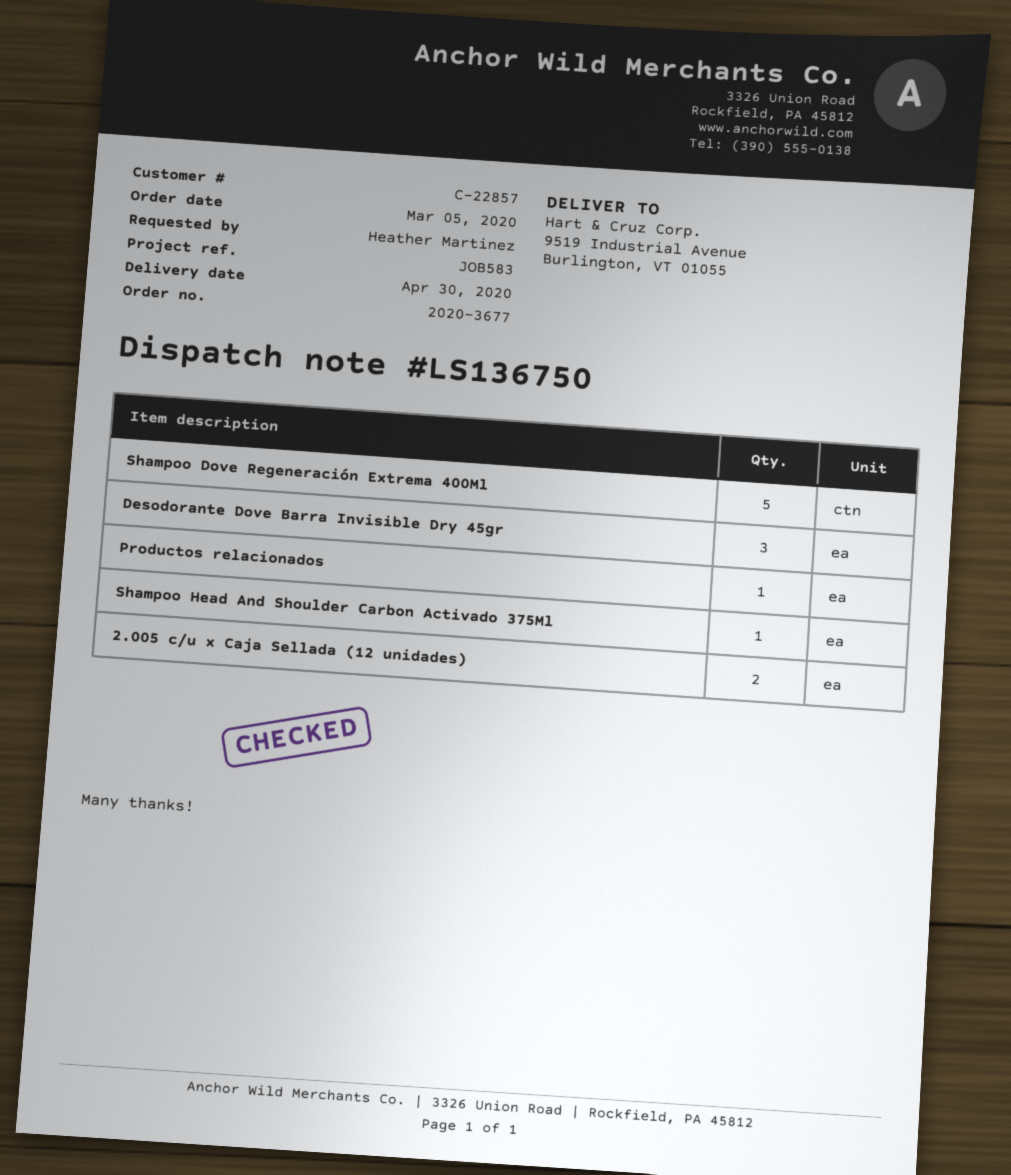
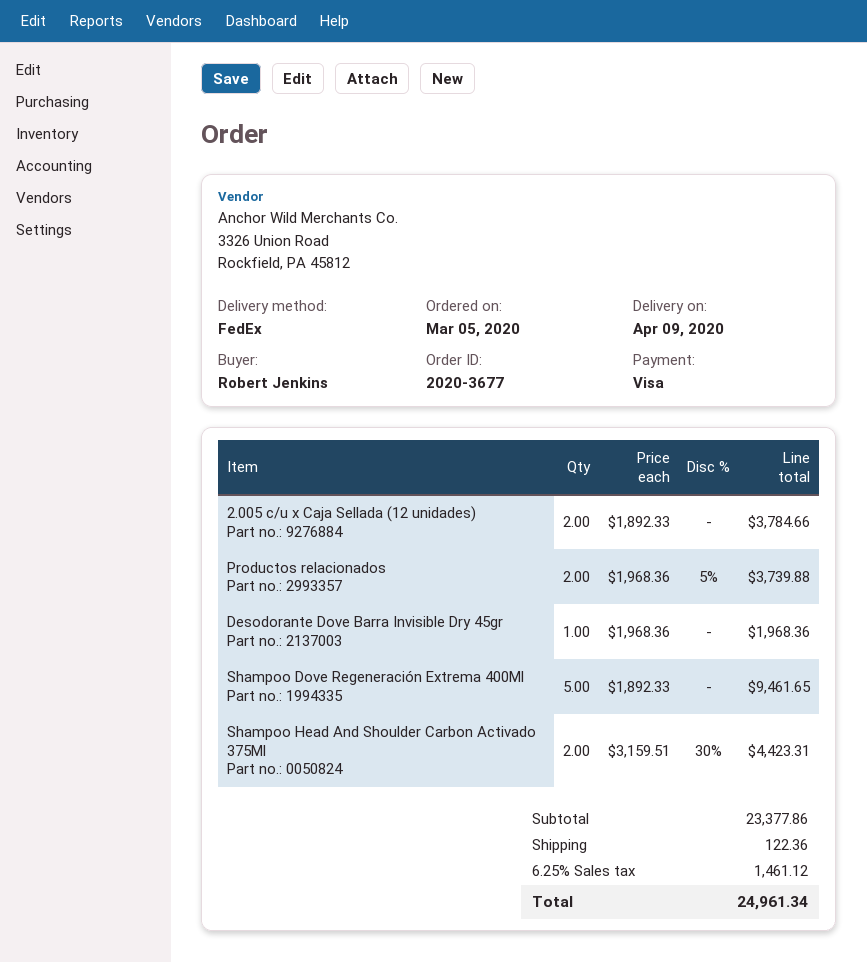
delivery date: 2020-04-30 -> 2020-04-09
ordered by: Heather Martinez -> Robert Jenkins
Desodorante Dove Barra Invisible Dry 45gr: 3 -> 1
Productos relacionados: 1 -> 2
Shampoo Head And Shoulder Carbon Activado 375Ml: 1 -> 2

